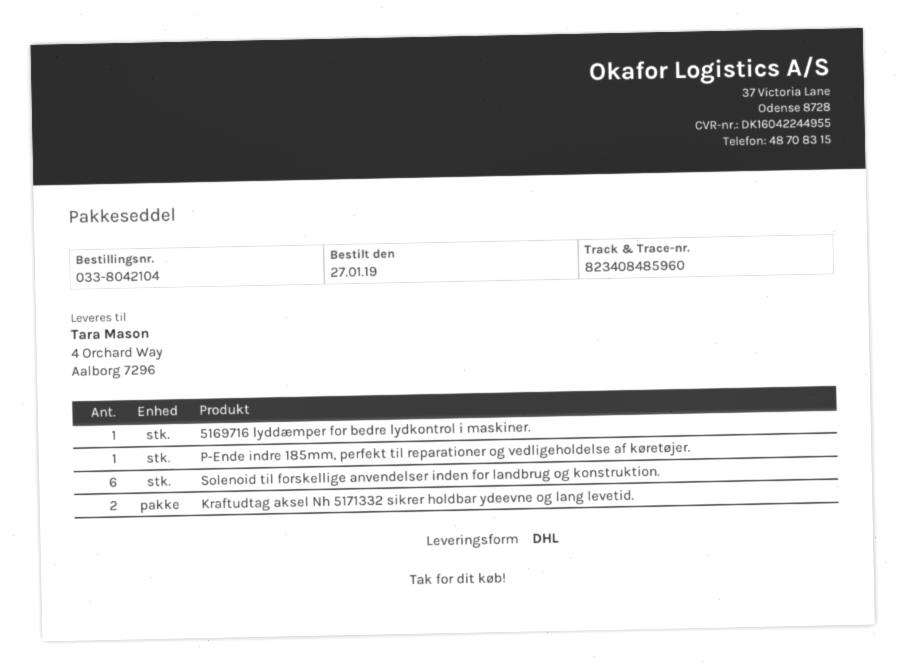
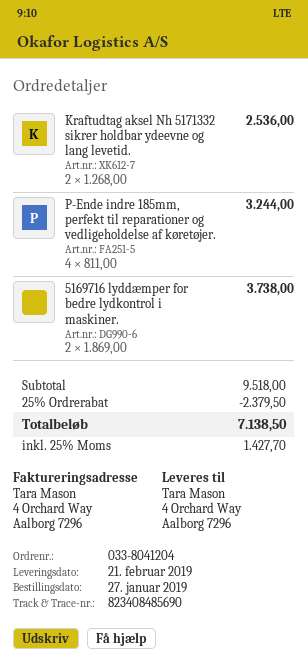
order number: 033-8042104 -> 033-8041204
tracking number: 823408485960 -> 823408485690
5169716 lyddæmper for bedre lydkontrol i maskiner.: 1 -> 2
P-Ende indre 185mm, perfekt til reparationer og vedligeholdelse af køretøjer.: 1 -> 4
Solenoid til forskellige anvendelser inden for landbrug og konstruktion.: 6 -> none

